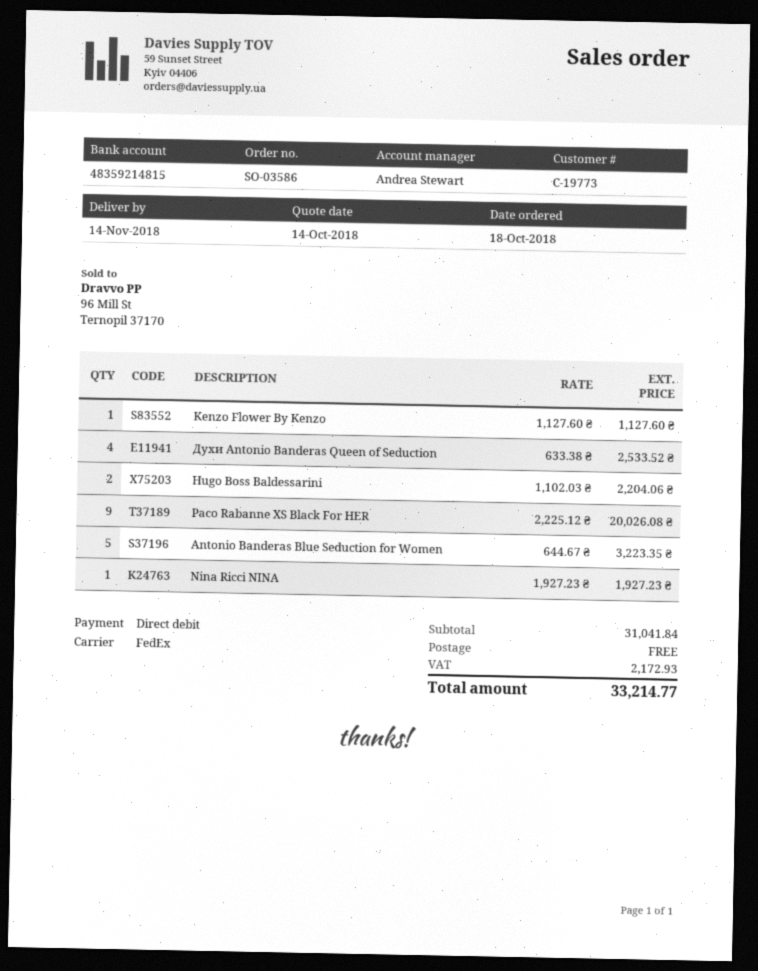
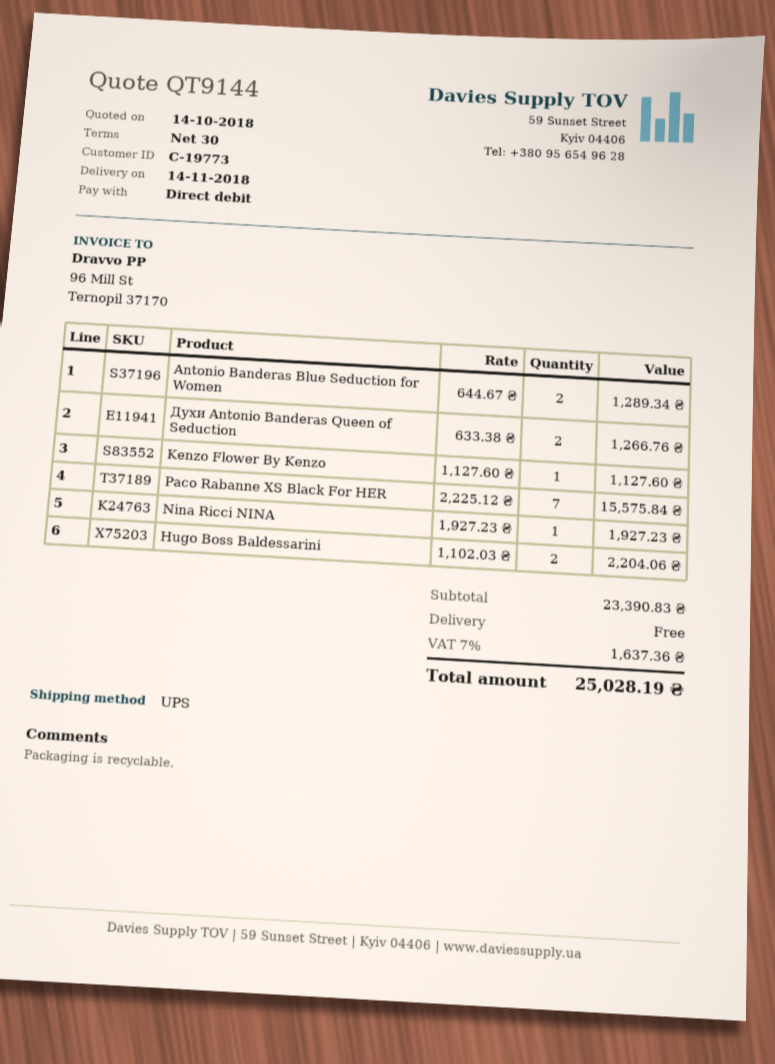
shipping method: FedEx -> UPS
Духи Antonio Banderas Queen of Seduction: 4 x 633.38 = 2533.52 -> 2 x 633.38 = 1266.76
Paco Rabanne XS Black For HER: 9 x 2225.12 = 20026.08 -> 7 x 2225.12 = 15575.84
Antonio Banderas Blue Seduction for Women: 5 x 644.67 = 3223.35 -> 2 x 644.67 = 1289.34
subtotal: 31041.84 -> 23390.83
tax: 2172.93 -> 1637.36
total: 33214.77 -> 25028.19

